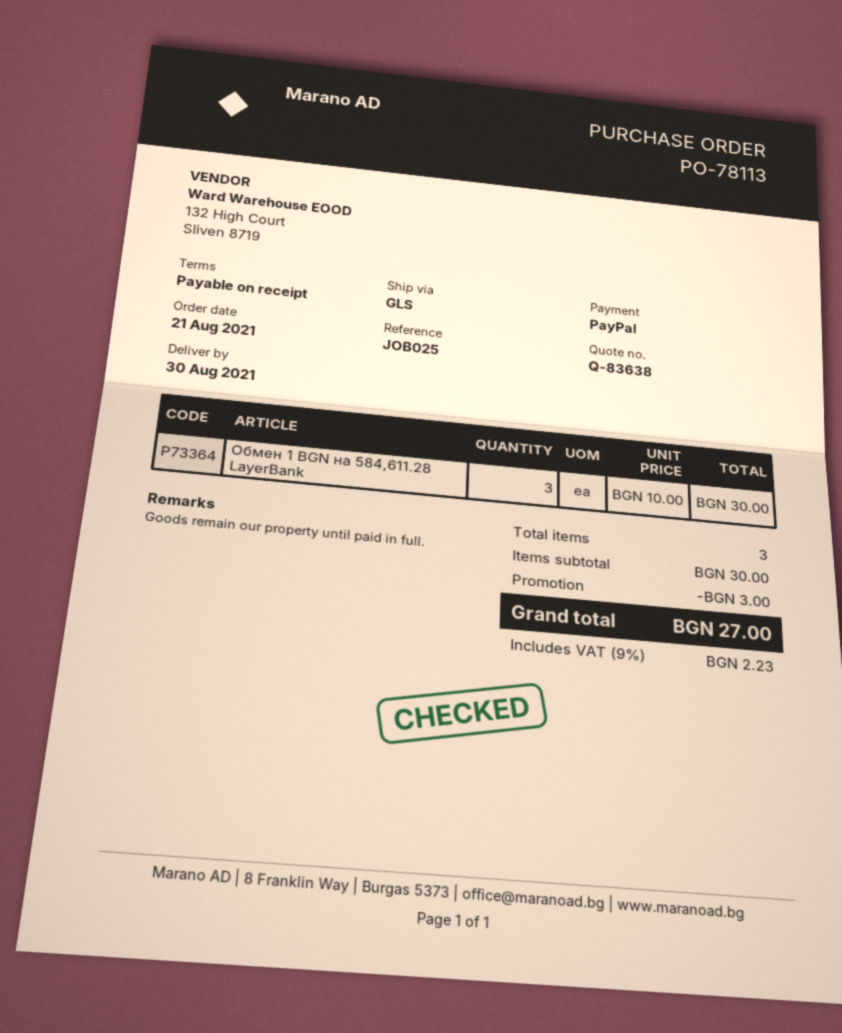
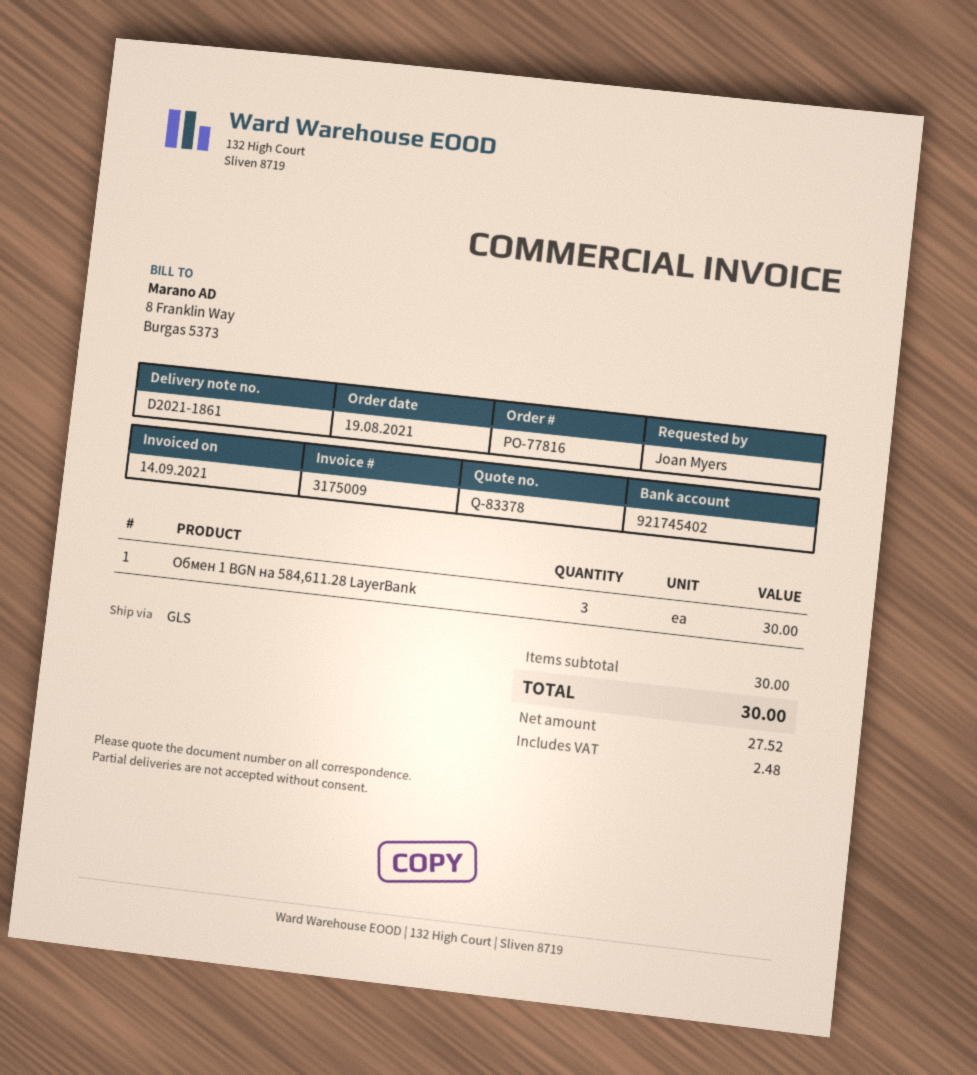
quote number: Q-83638 -> Q-83378
order number: PO-78113 -> PO-77816
order date: 2021-08-21 -> 2021-08-19
discount: 3.00 -> none
tax: 2.23 -> 2.48
total: 27.00 -> 30.00

